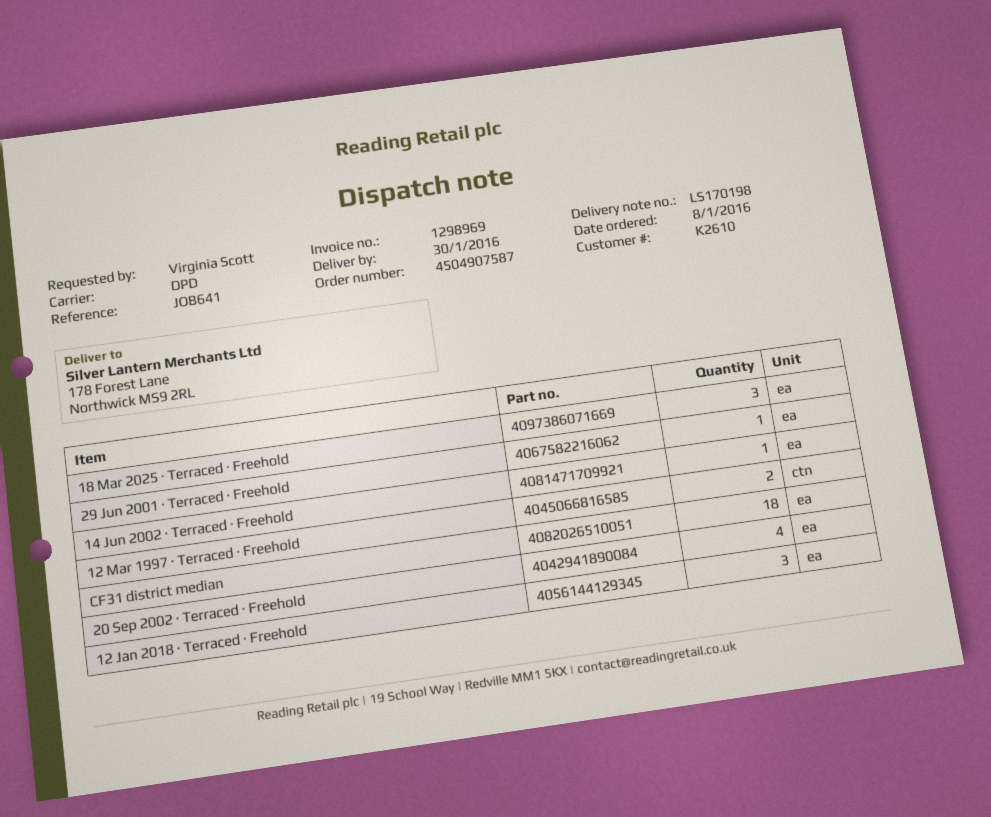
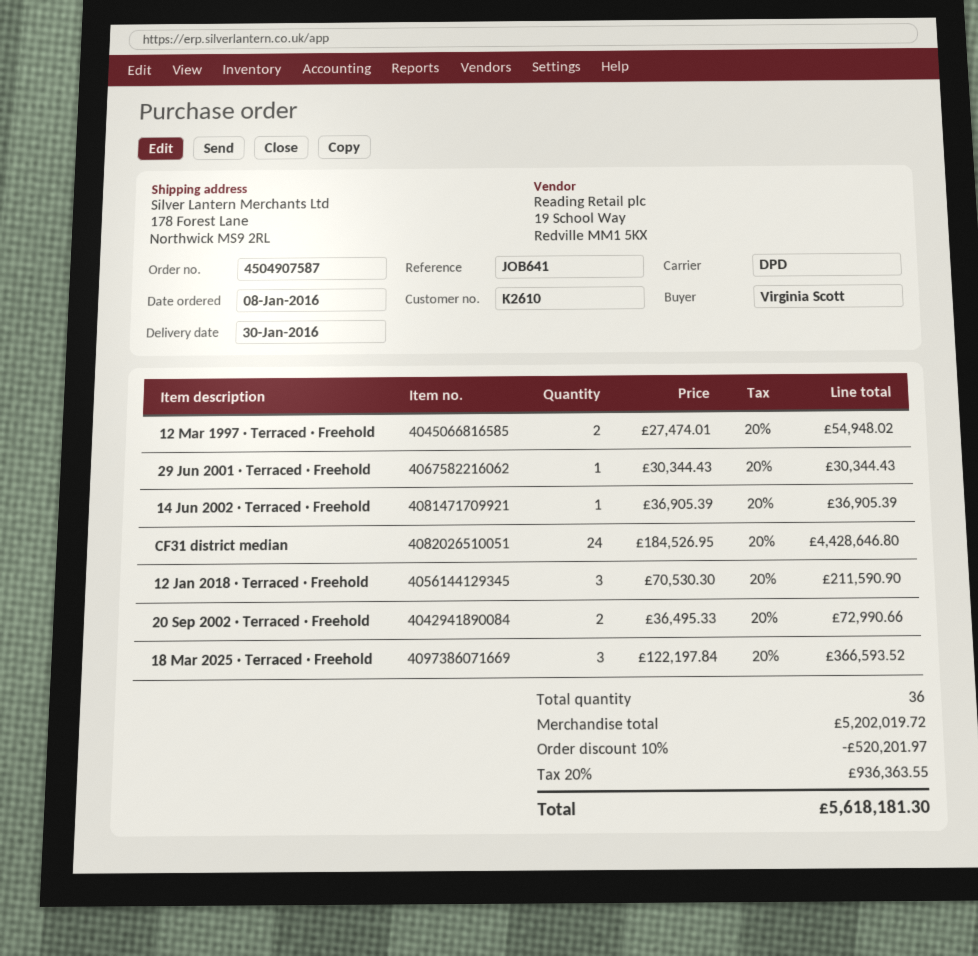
CF31 district median: 18 -> 24
20 Sep 2002 · Terraced · Freehold: 4 -> 2

